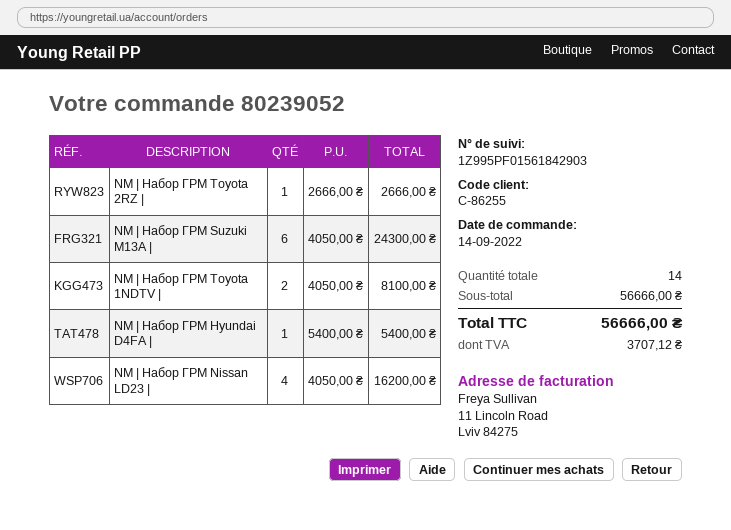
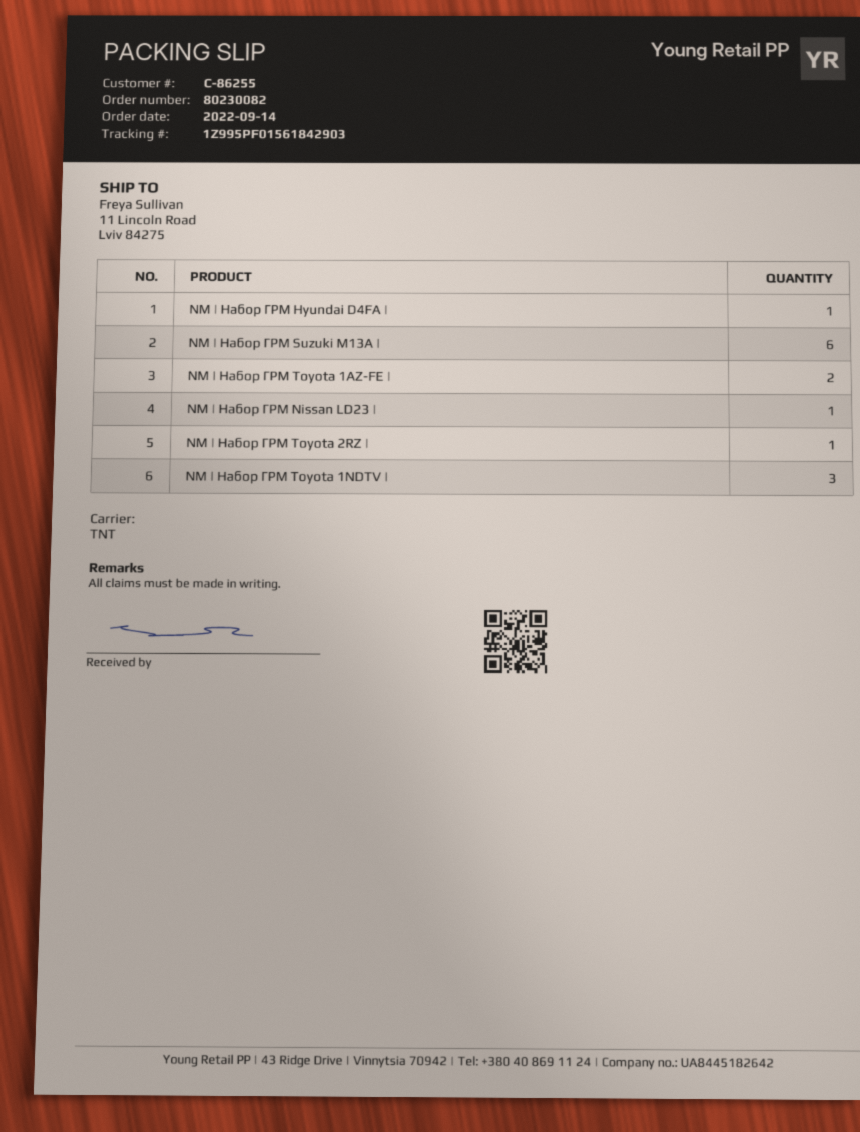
order number: 80239052 -> 80230082
NM | Набор ГРМ Toyota 1NDTV |: 2 -> 3
NM | Набор ГРМ Nissan LD23 |: 4 -> 1
NM | Набор ГРМ Toyota 1AZ-FE |: none -> 2

